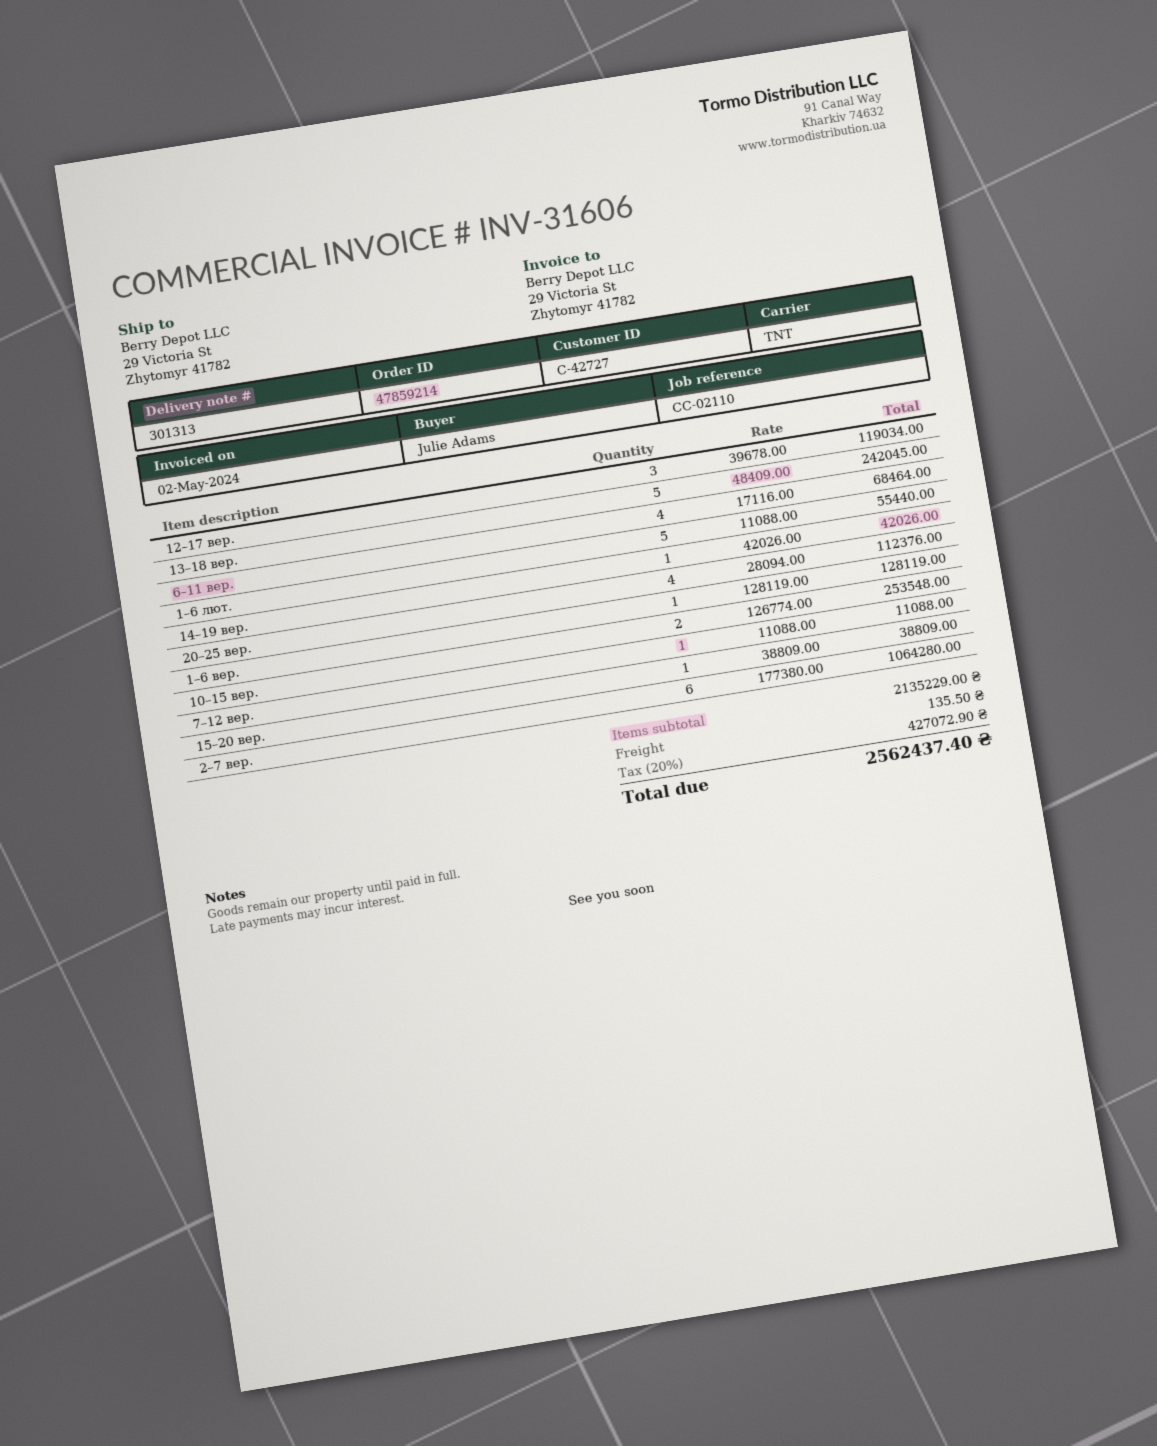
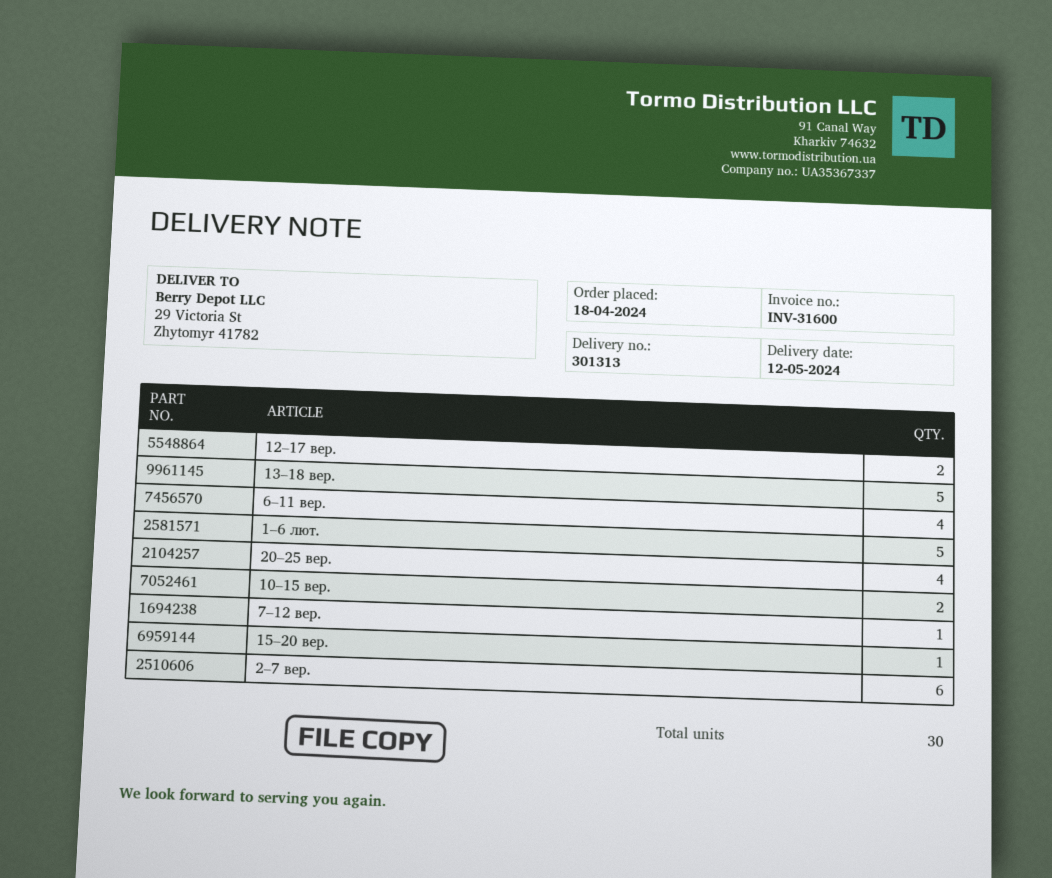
invoice number: INV-31606 -> INV-31600
12–17 вер.: 3 -> 2
14–19 вер.: 1 -> none
1–6 вер.: 1 -> none

